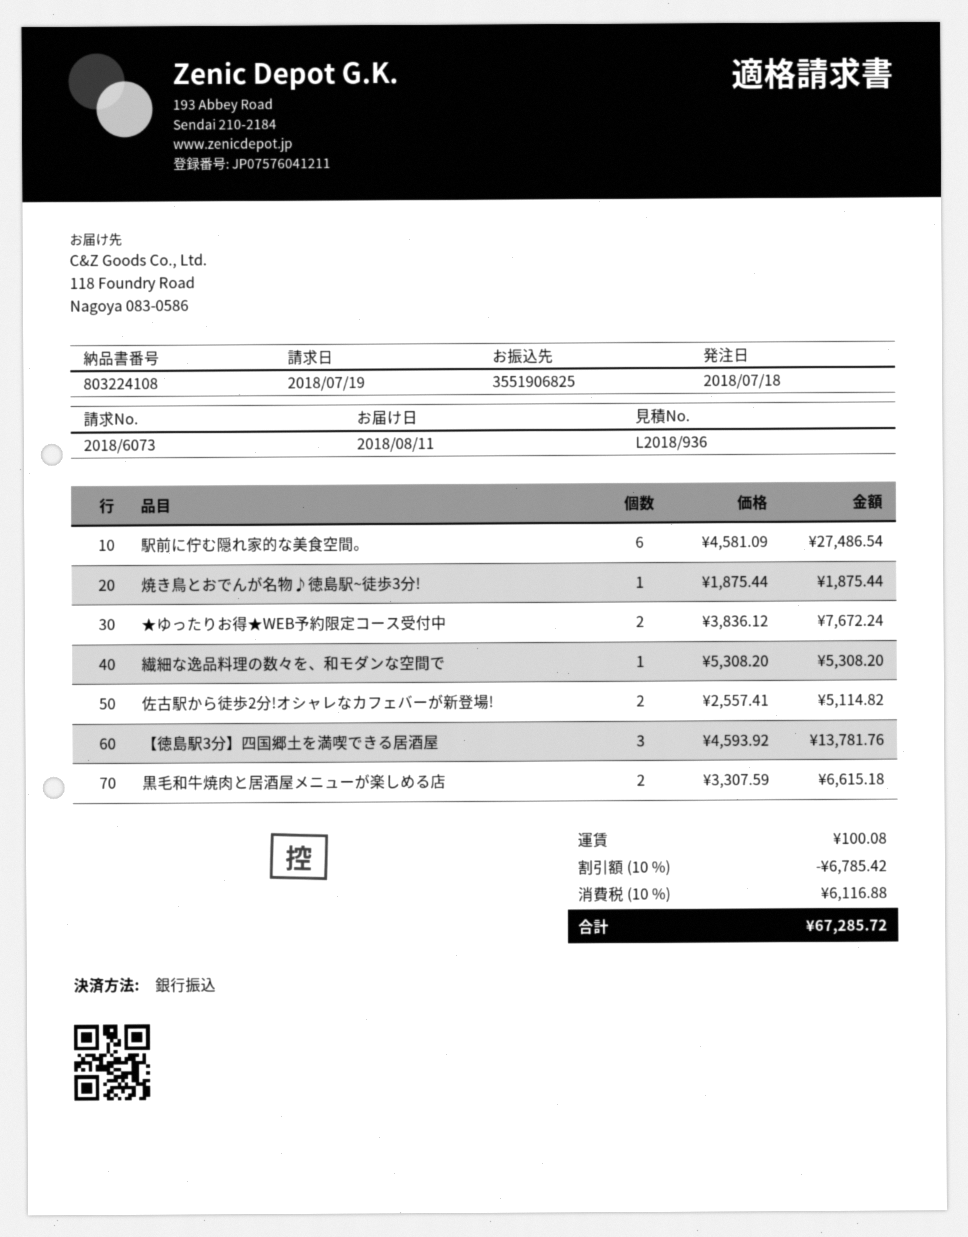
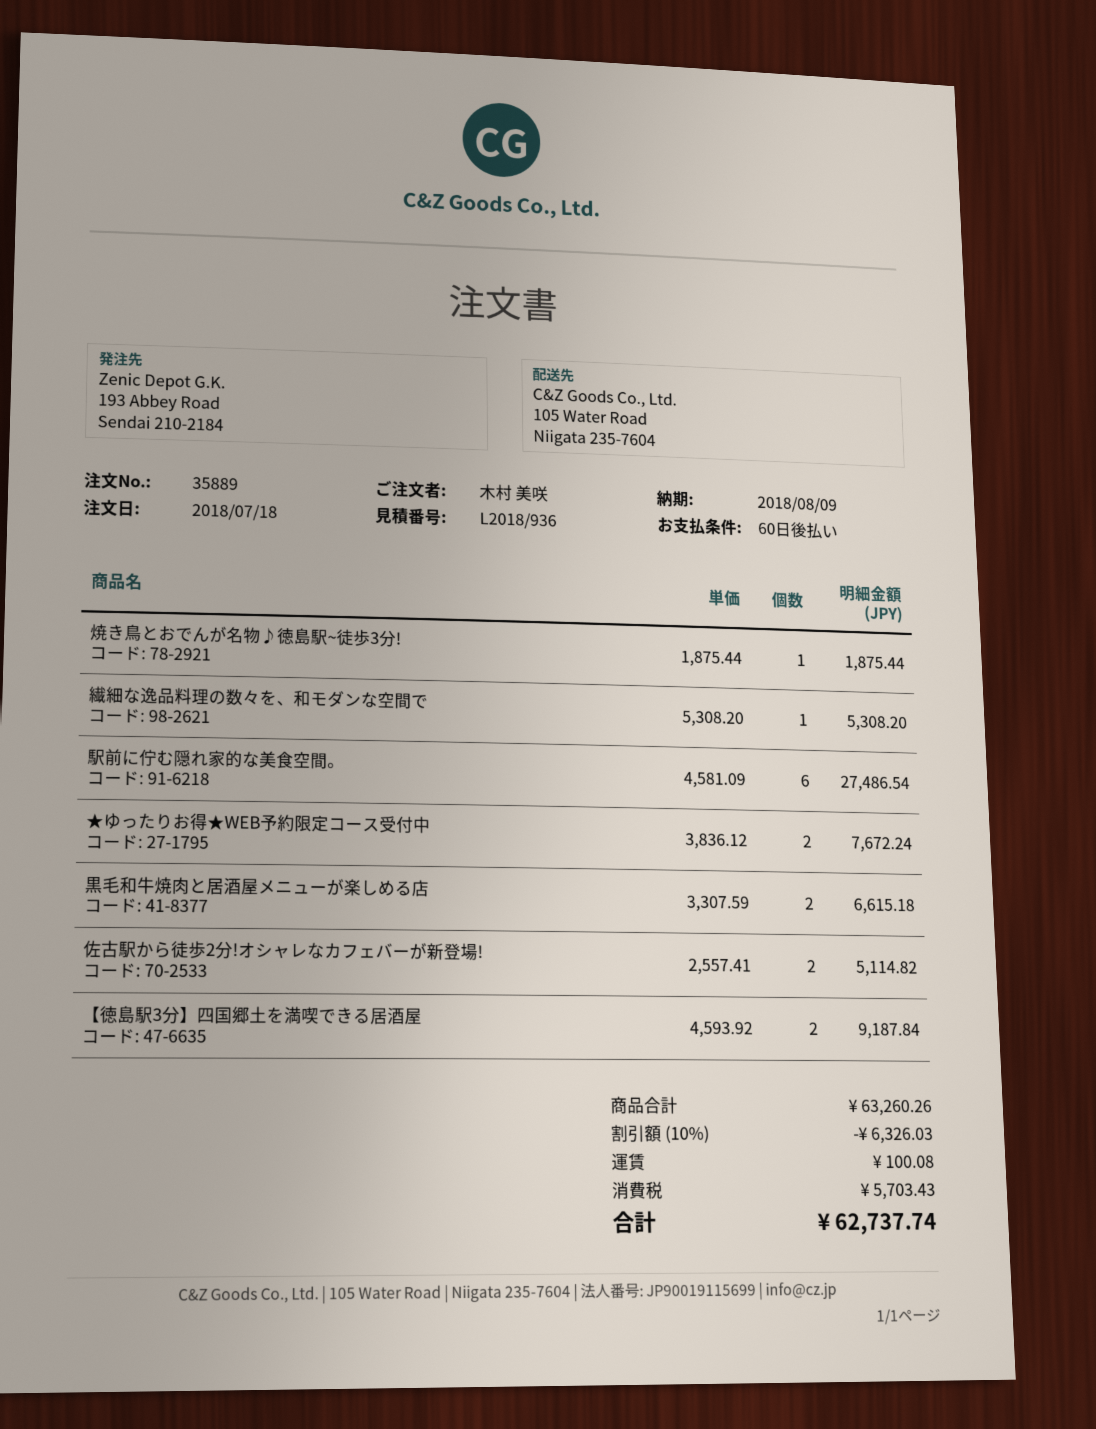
delivery date: 2018-08-11 -> 2018-08-09
ship to: 118 Foundry Road, Nagoya 083-0586 -> 105 Water Road, Niigata 235-7604
【徳島駅3分】四国郷土を満喫できる居酒屋: 3 x 4593.92 = 13781.76 -> 2 x 4593.92 = 9187.84
discount: 10% = 6785.42 -> 10% = 6326.03
tax: 6116.88 -> 5703.43
total: 67285.72 -> 62737.74

